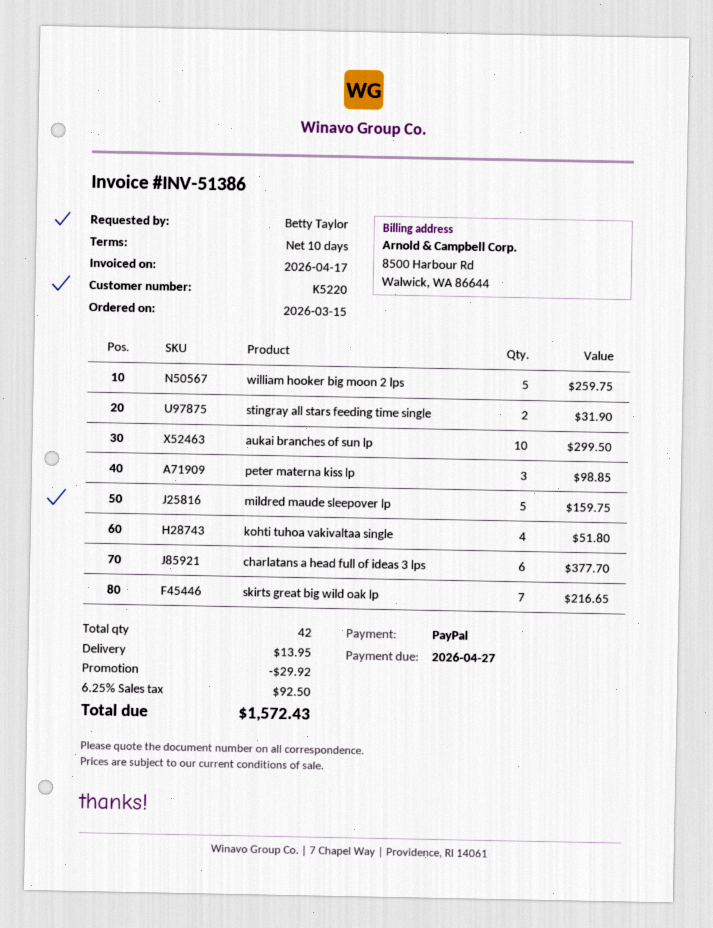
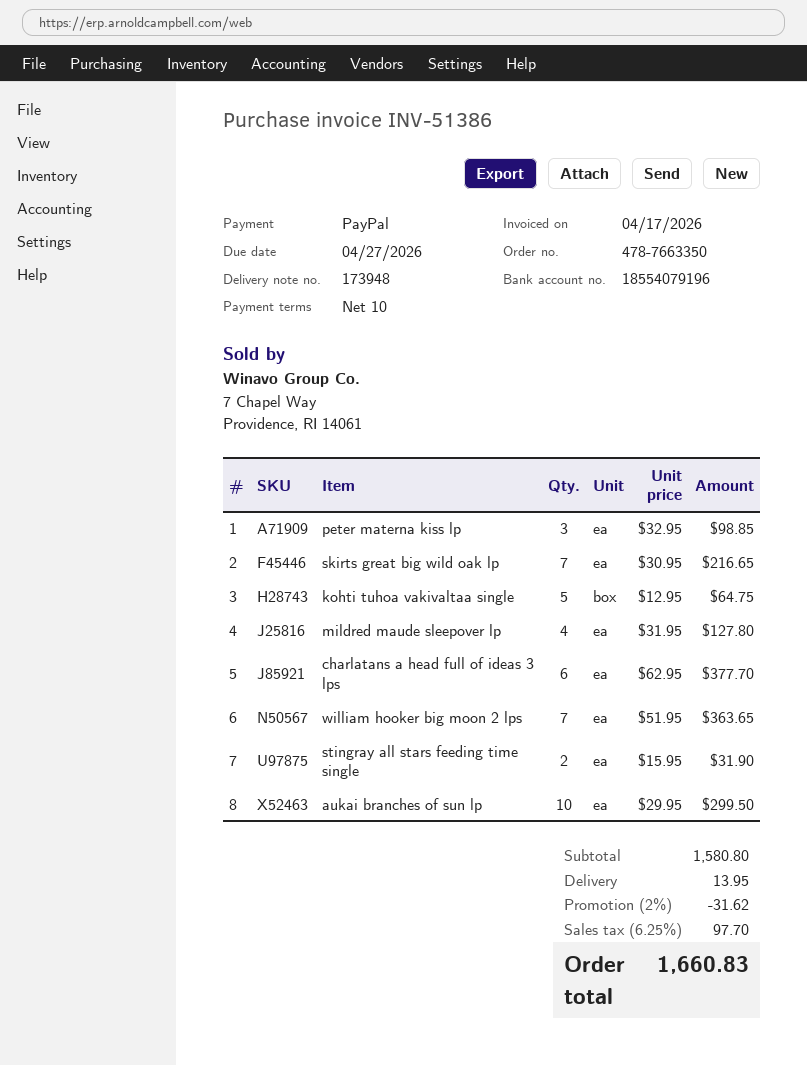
william hooker big moon 2 lps: 5 for 259.75 -> 7 for 363.65
mildred maude sleepover lp: 5 for 159.75 -> 4 for 127.80
kohti tuhoa vakivaltaa single: 4 for 51.80 -> 5 for 64.75
discount: 29.92 -> 31.62
tax: 6.25% = 92.50 -> 6.25% = 97.70
total: 1572.43 -> 1660.83

